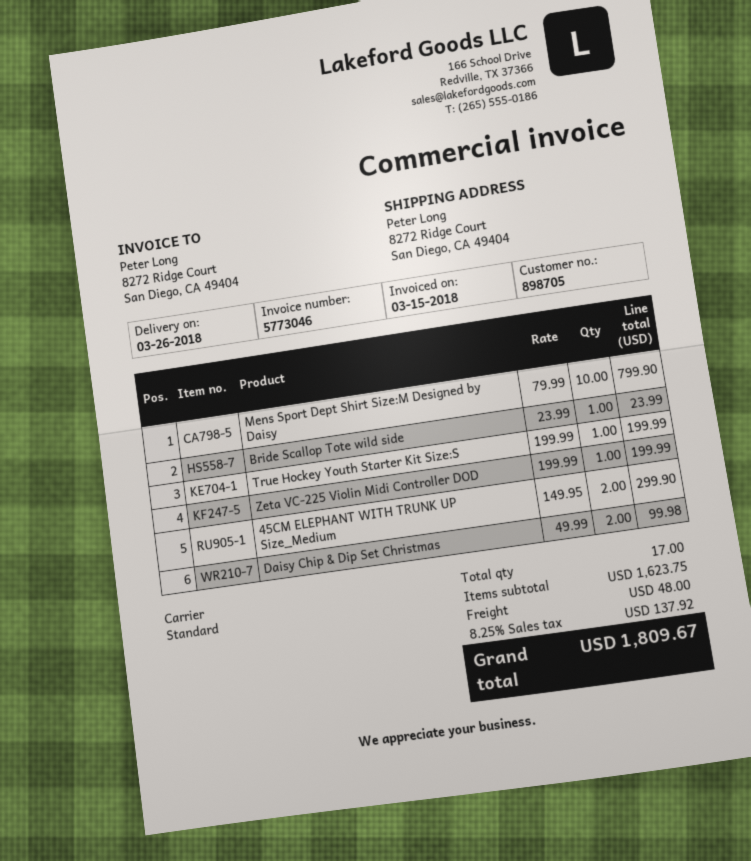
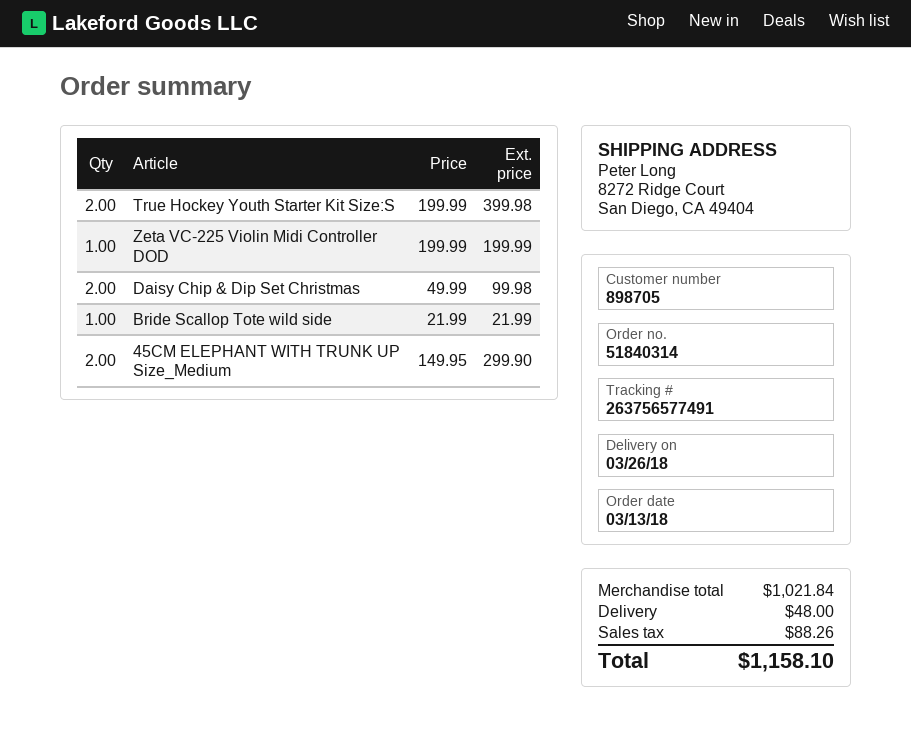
Mens Sport Dept Shirt Size:M Designed by Daisy: 10 x 79.99 = 799.90 -> none
Bride Scallop Tote wild side: 1 x 23.99 = 23.99 -> 1 x 21.99 = 21.99
True Hockey Youth Starter Kit Size:S: 1 x 199.99 = 199.99 -> 2 x 199.99 = 399.98
subtotal: 1623.75 -> 1021.84
tax: 137.92 -> 88.26
total: 1809.67 -> 1158.10

